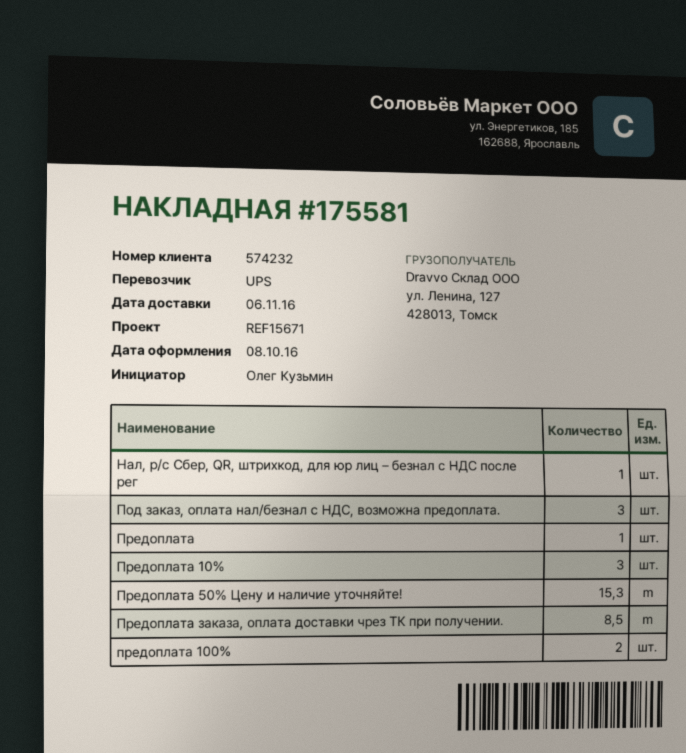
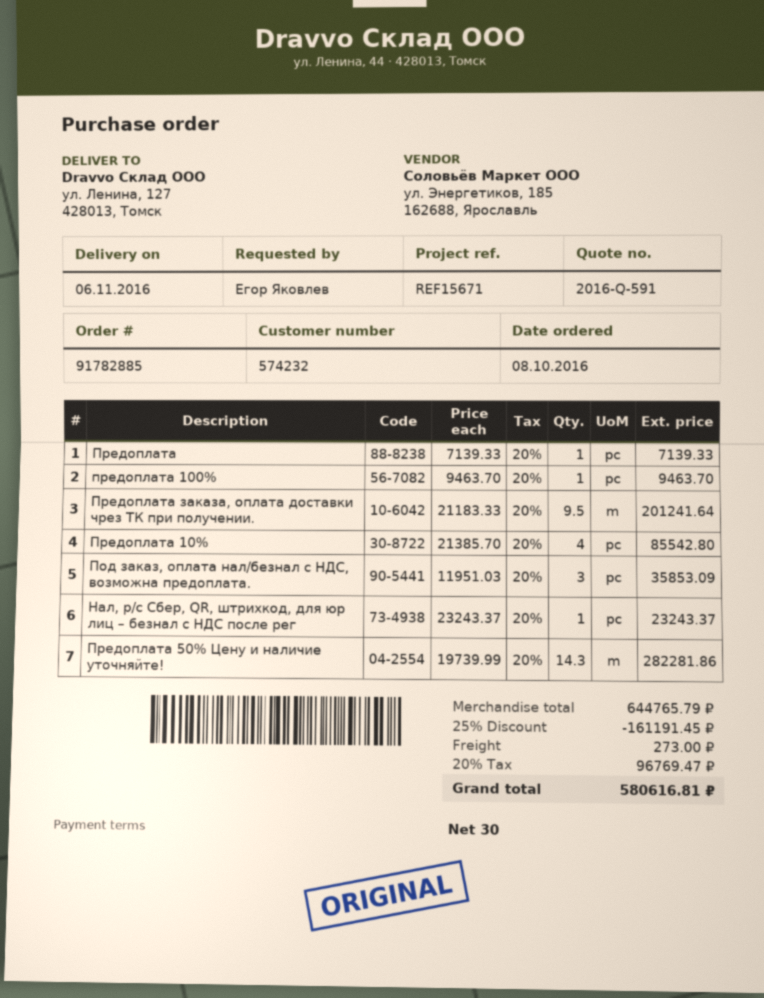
ordered by: Олег Кузьмин -> Егор Яковлев
Предоплата 10%: 3 -> 4
Предоплата 50% Цену и наличие уточняйте!: 15.3 -> 14.3
Предоплата заказа, оплата доставки чрез ТК при получении.: 8.5 -> 9.5
предоплата 100%: 2 -> 1

